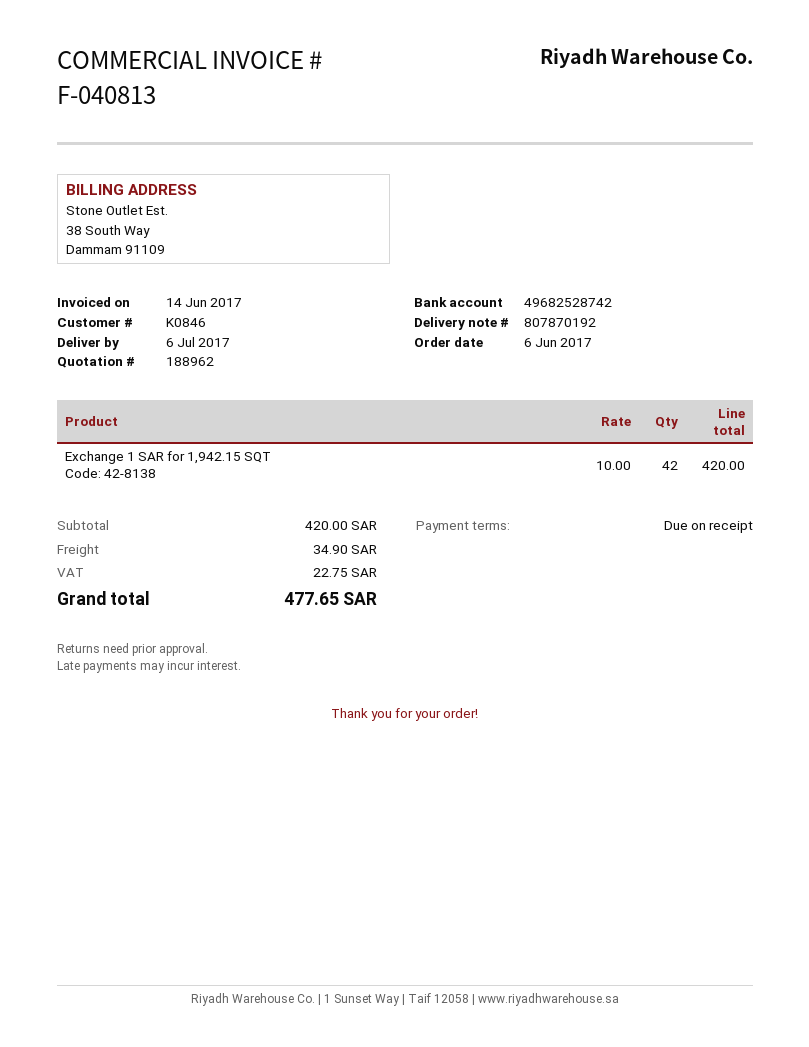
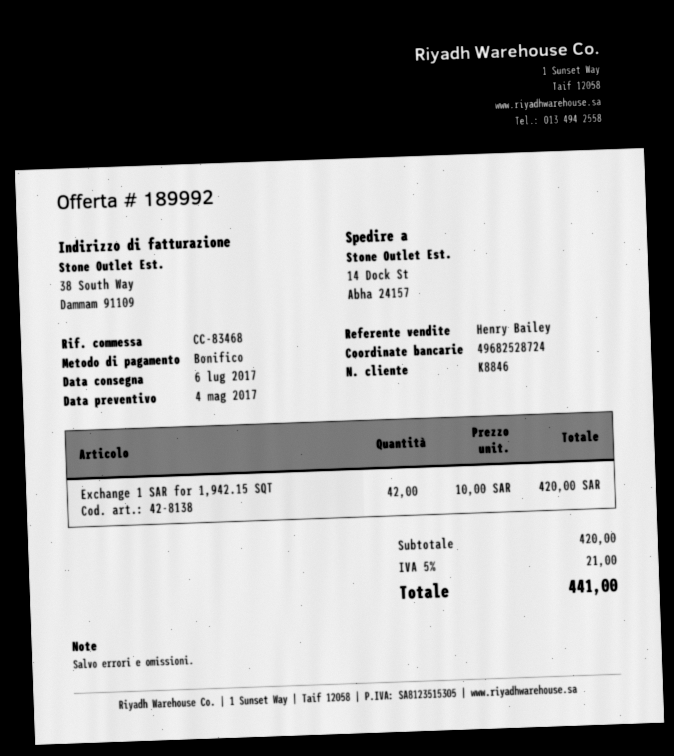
quote number: 188962 -> 189992
customer number: K0846 -> K8846
bank account: 49682528742 -> 49682528724
shipping: 34.90 -> none
tax: 22.75 -> 21.00
total: 477.65 -> 441.00

